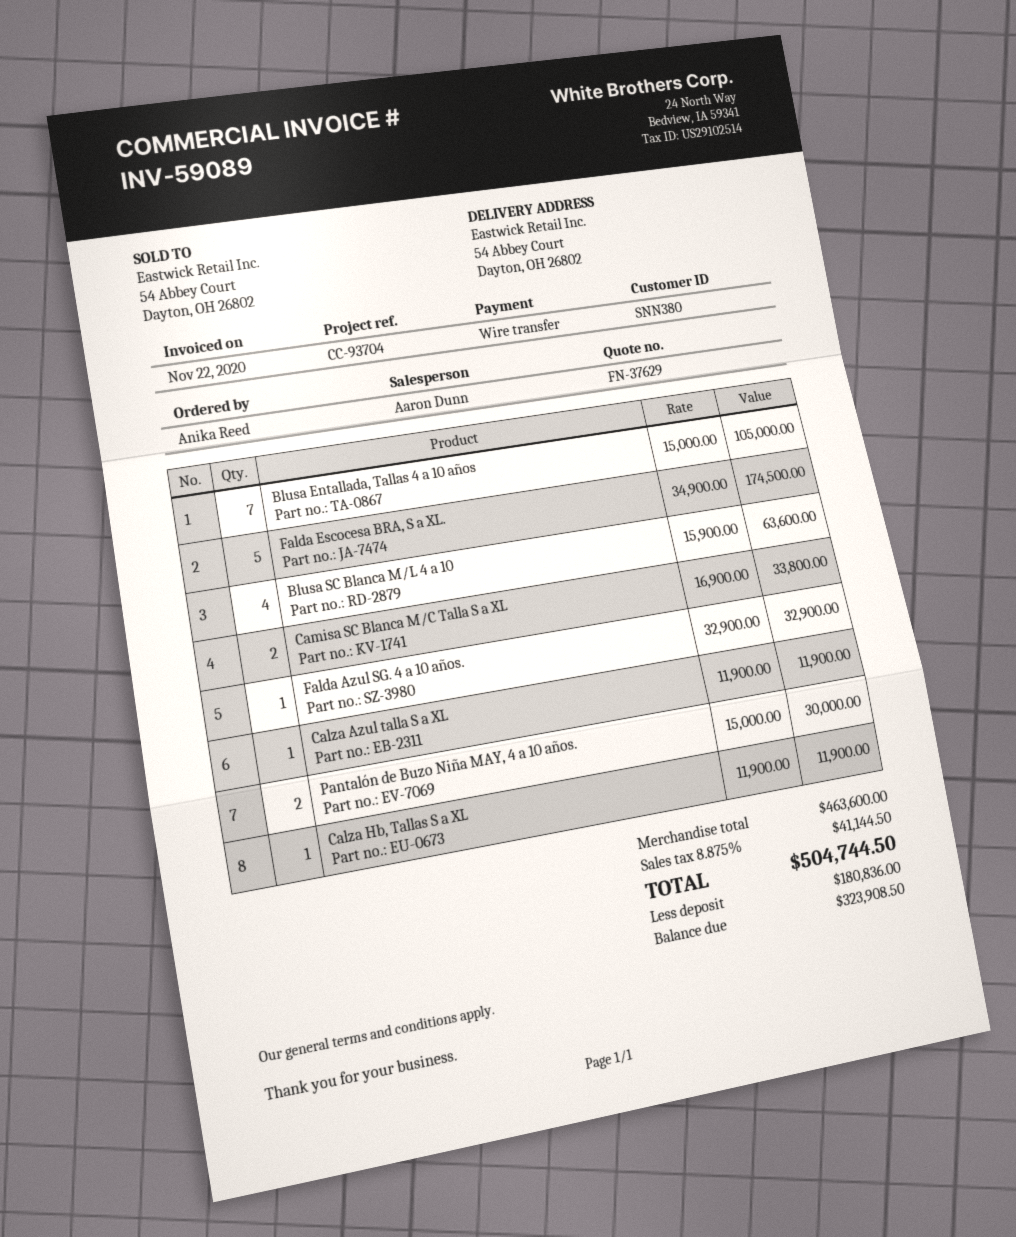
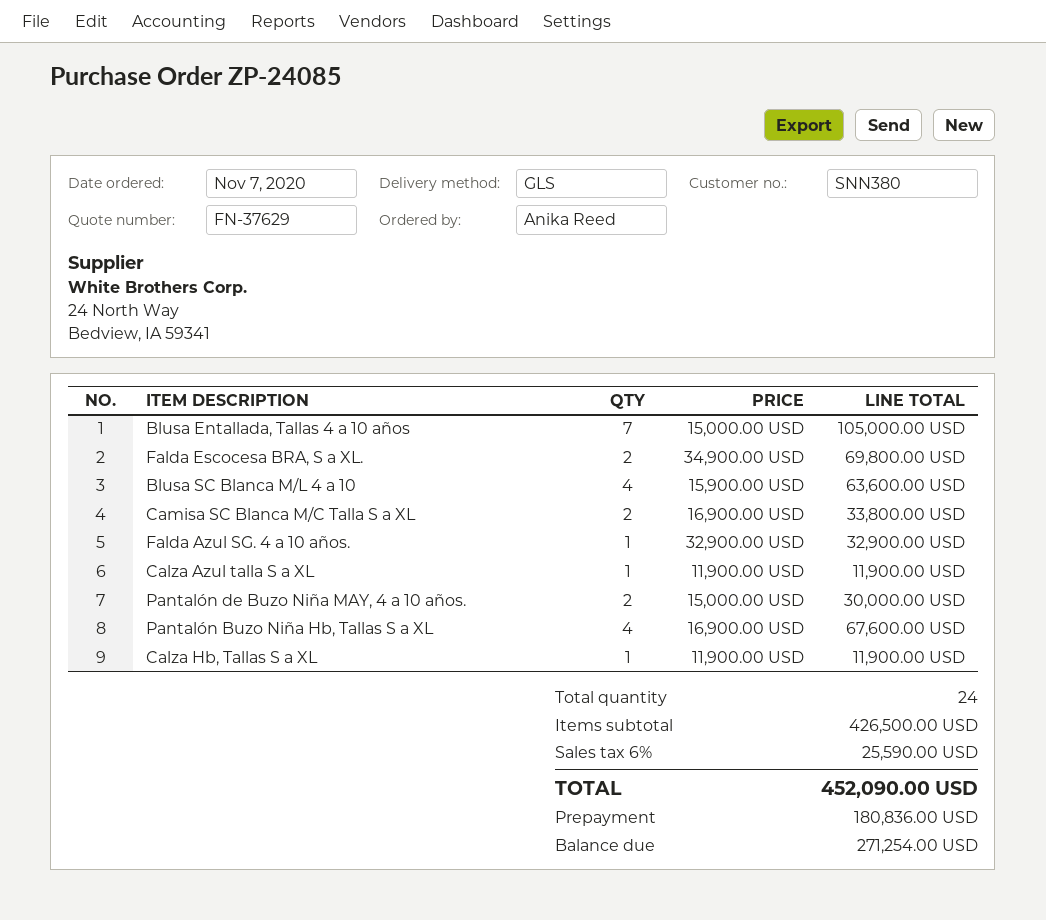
Falda Escocesa BRA, S a XL.: 5 x 34900.00 = 174500.00 -> 2 x 34900.00 = 69800.00
Pantalón Buzo Niña Hb, Tallas S a XL: none -> 4 x 16900.00 = 67600.00
subtotal: 463600.00 -> 426500.00
tax: 8.875% = 41144.50 -> 6% = 25590.00
total: 504744.50 -> 452090.00
balance: 323908.50 -> 271254.00

